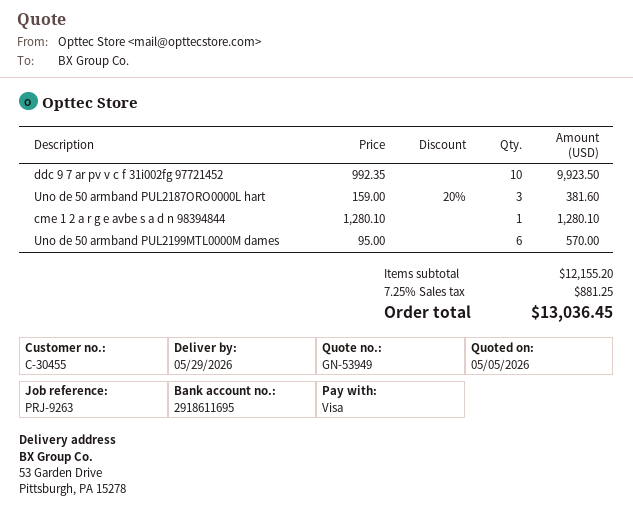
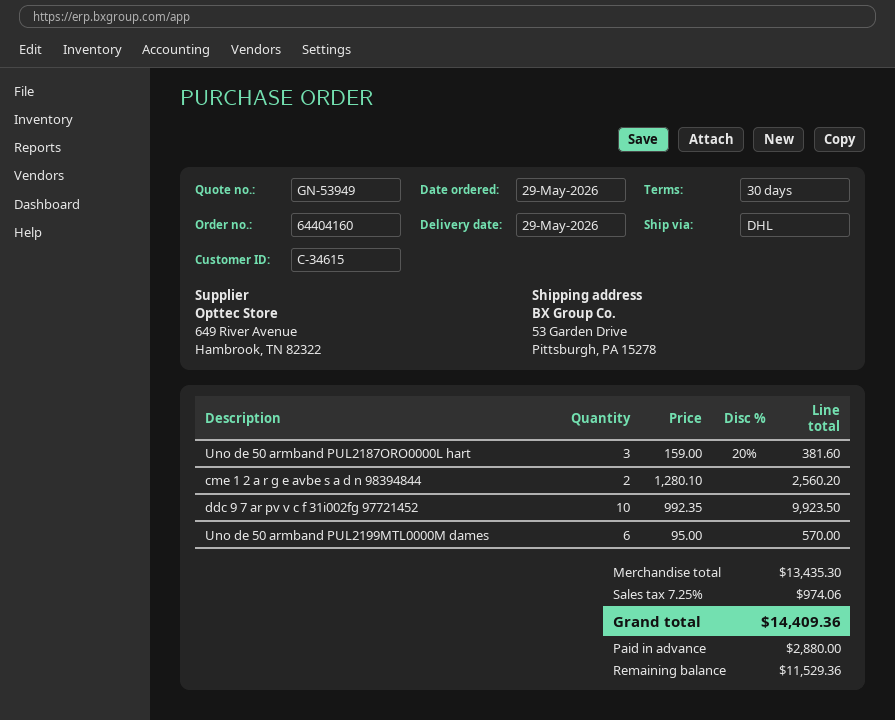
customer number: C-30455 -> C-34615
cme 1 2 a r g e avbe s a d n 98394844: 1 x 1280.10 = 1280.10 -> 2 x 1280.10 = 2560.20
subtotal: 12155.20 -> 13435.30
tax: 7.25% = 881.25 -> 7.25% = 974.06
total: 13036.45 -> 14409.36

